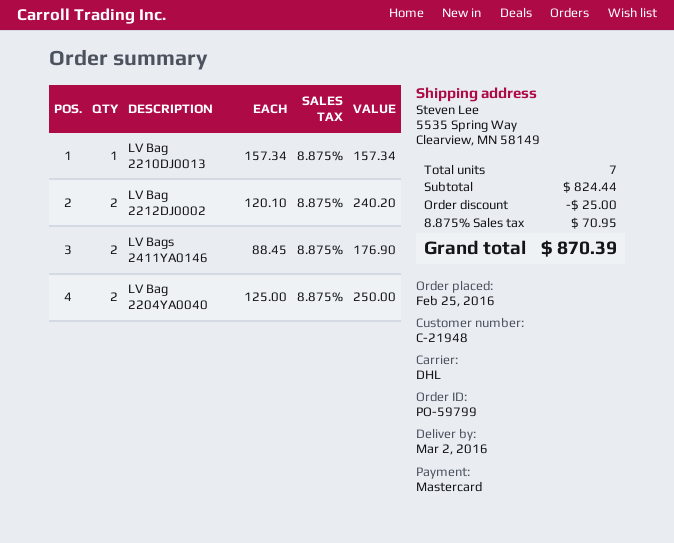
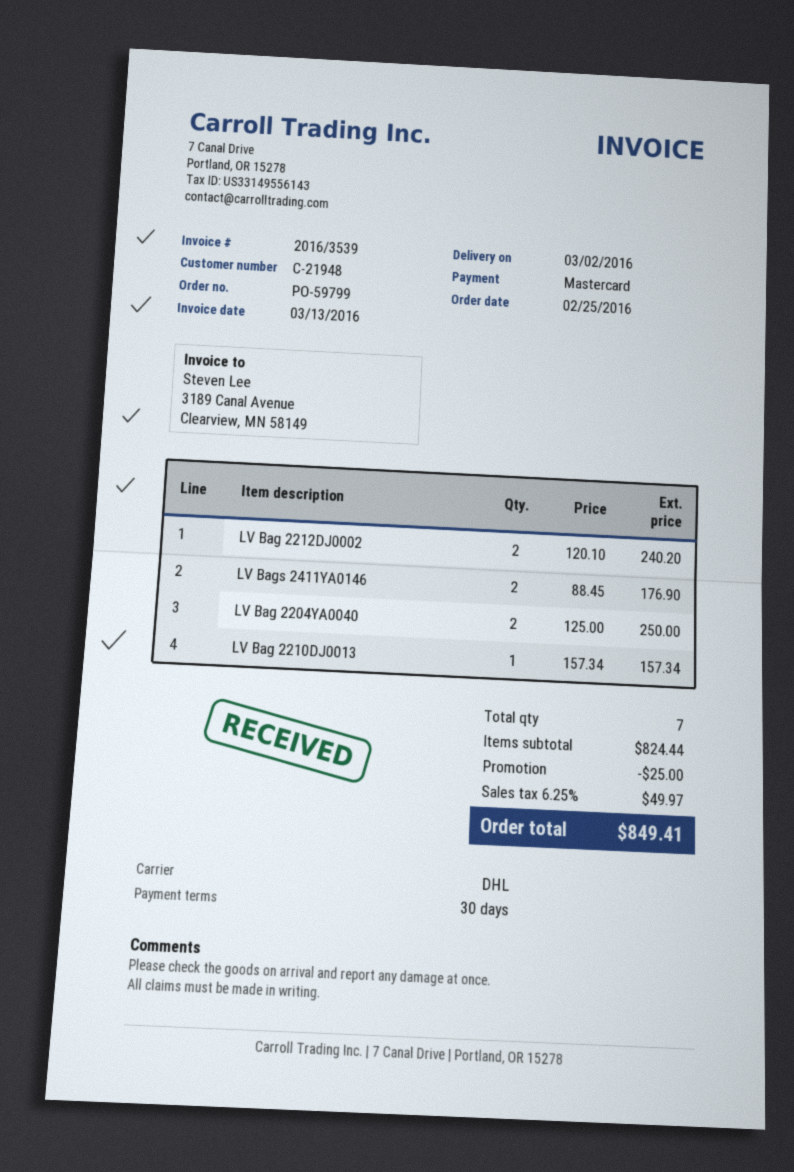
tax: 8.875% = 70.95 -> 6.25% = 49.97
total: 870.39 -> 849.41

